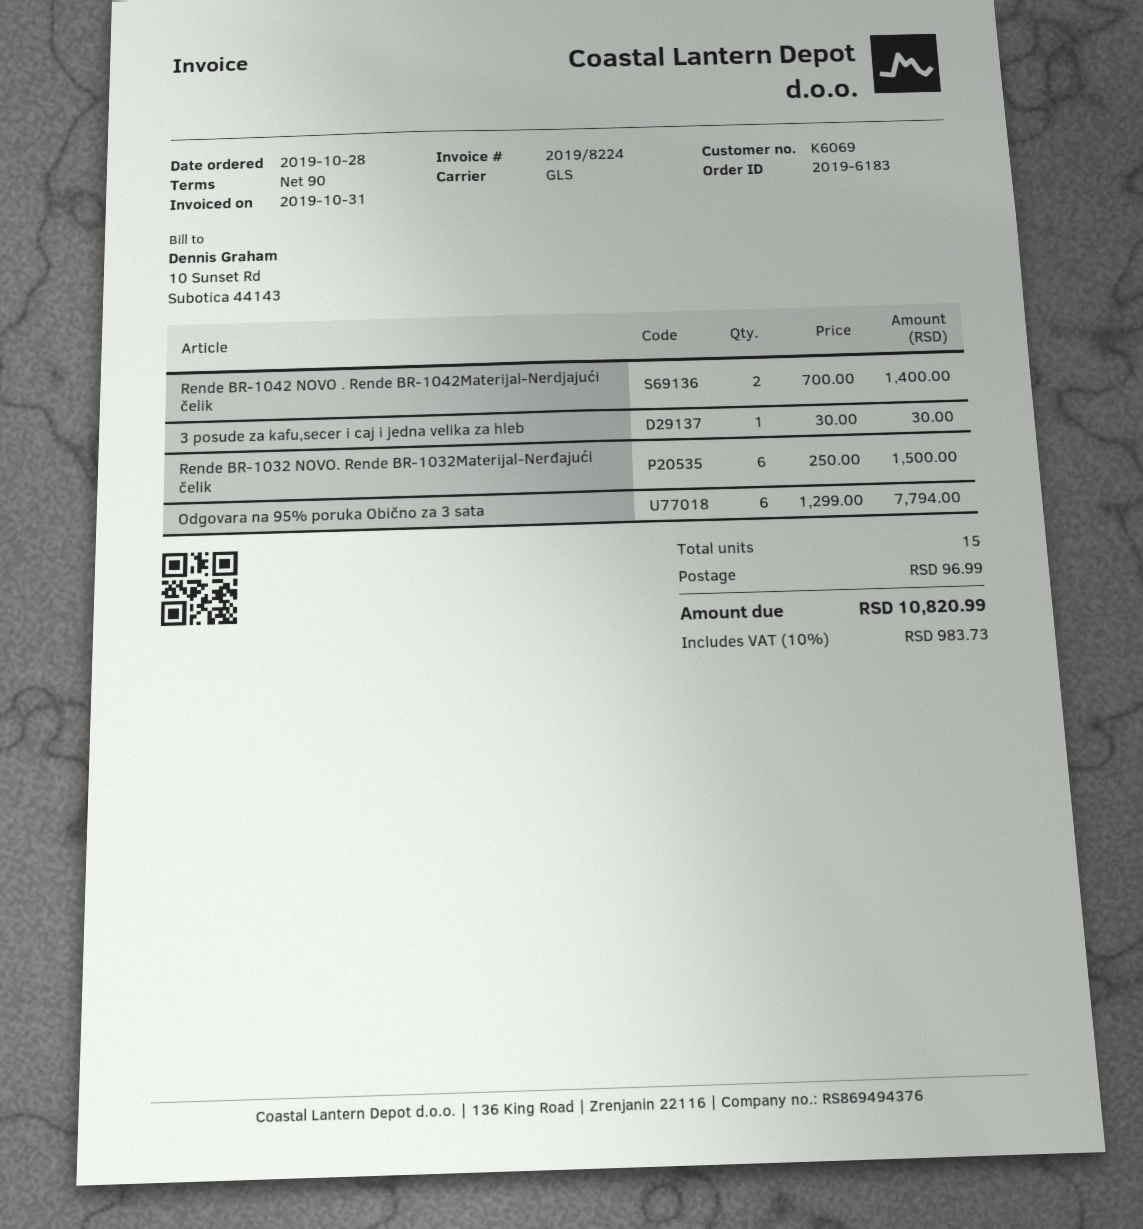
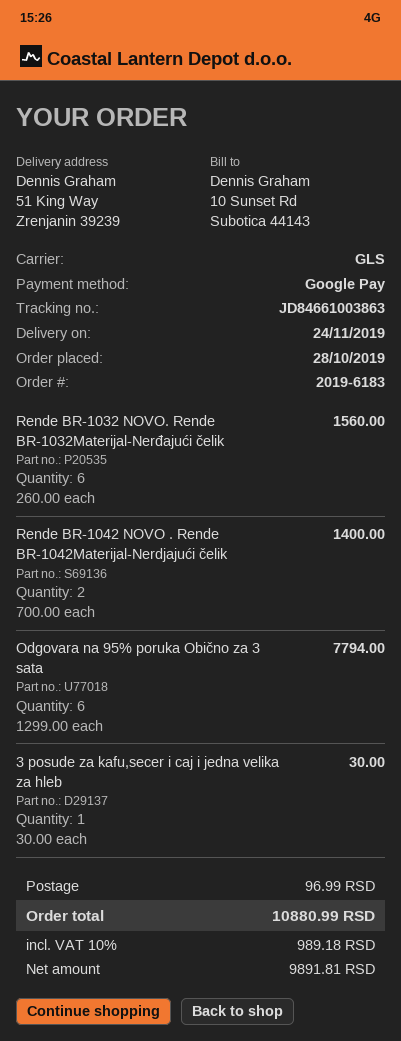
Rende BR-1032 NOVO. Rende BR-1032Materijal-Nerđajući čelik: 6 x 250.00 = 1500.00 -> 6 x 260.00 = 1560.00
tax: 10% = 983.73 -> 10% = 989.18
total: 10820.99 -> 10880.99

